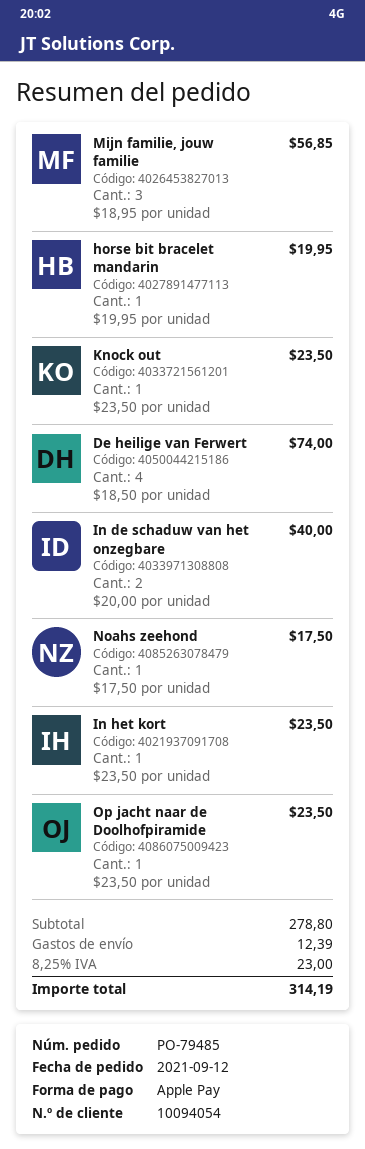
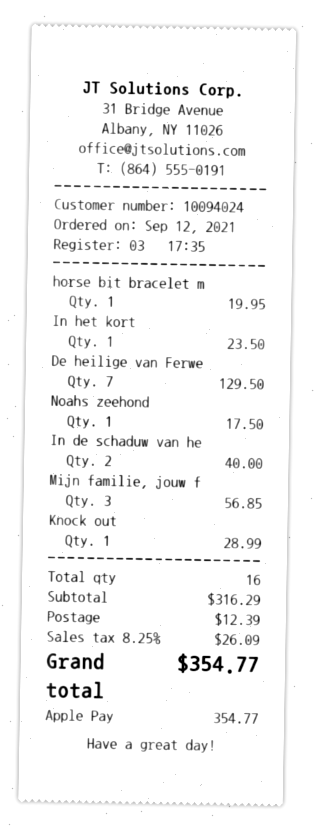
customer number: 10094054 -> 10094024
Knock out: 1 for 23.50 -> 1 for 28.99
De heilige van Ferwert: 4 for 74.00 -> 7 for 129.50
Op jacht naar de Doolhofpiramide: 1 for 23.50 -> none
subtotal: 278.80 -> 316.29
tax: 8.25% = 23.00 -> 8.25% = 26.09
total: 314.19 -> 354.77

